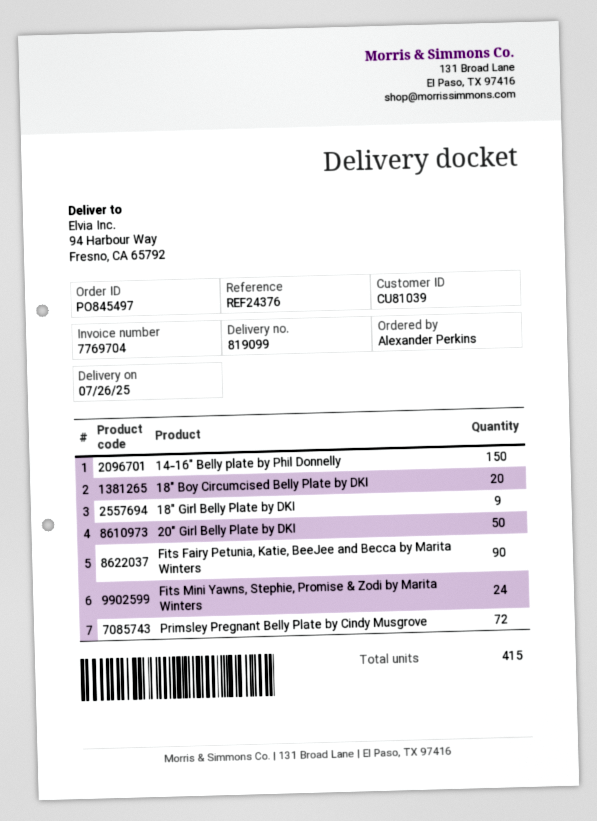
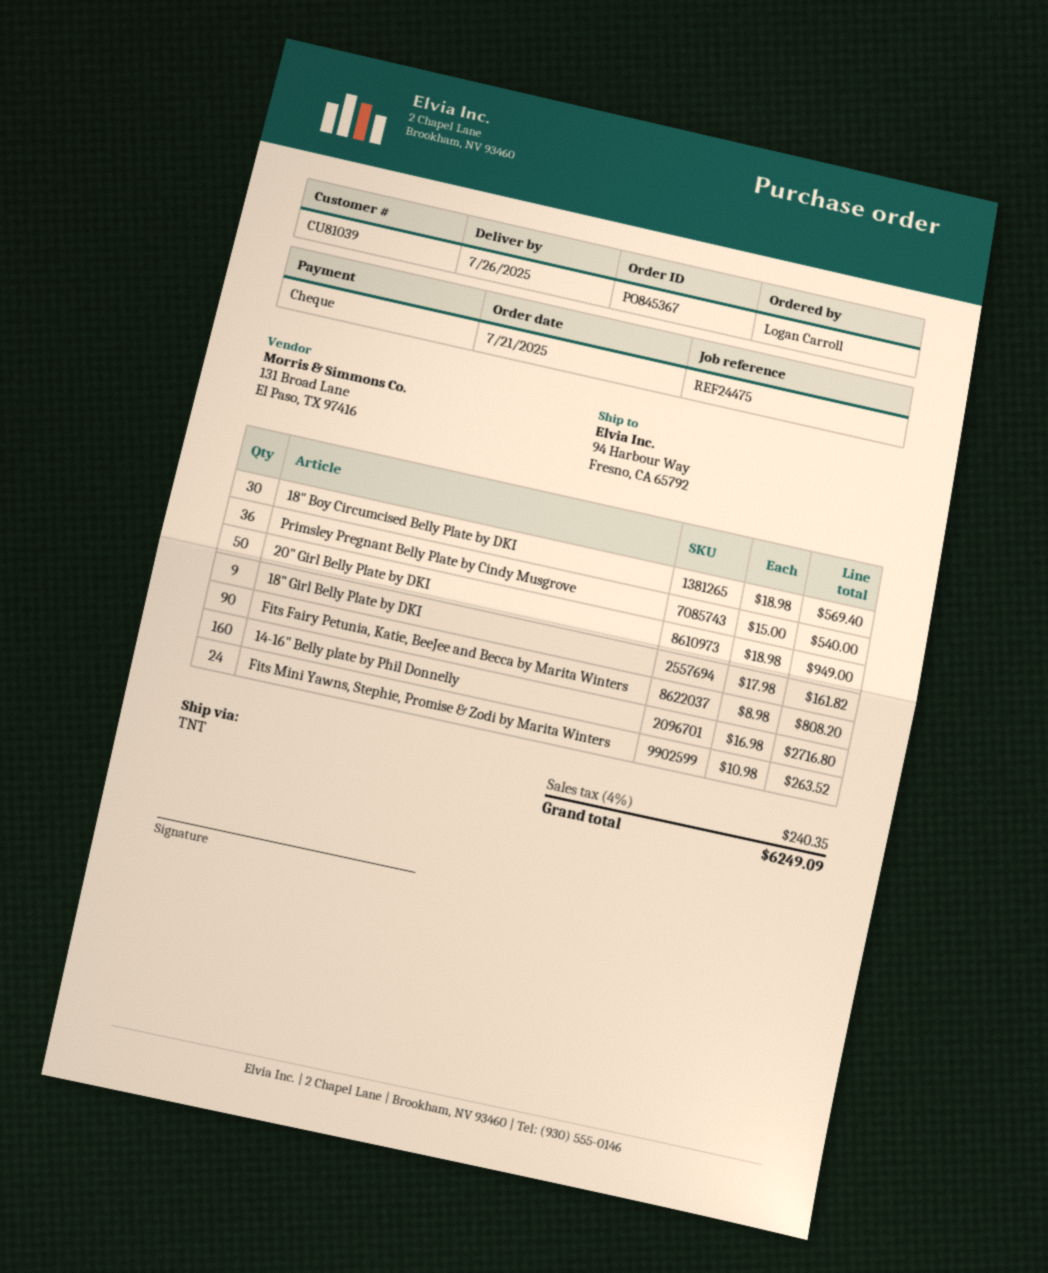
order number: PO845497 -> PO845367
reference: REF24376 -> REF24475
ordered by: Alexander Perkins -> Logan Carroll
14-16" Belly plate by Phil Donnelly: 150 -> 160
18" Boy Circumcised Belly Plate by DKI: 20 -> 30
Primsley Pregnant Belly Plate by Cindy Musgrove: 72 -> 36

